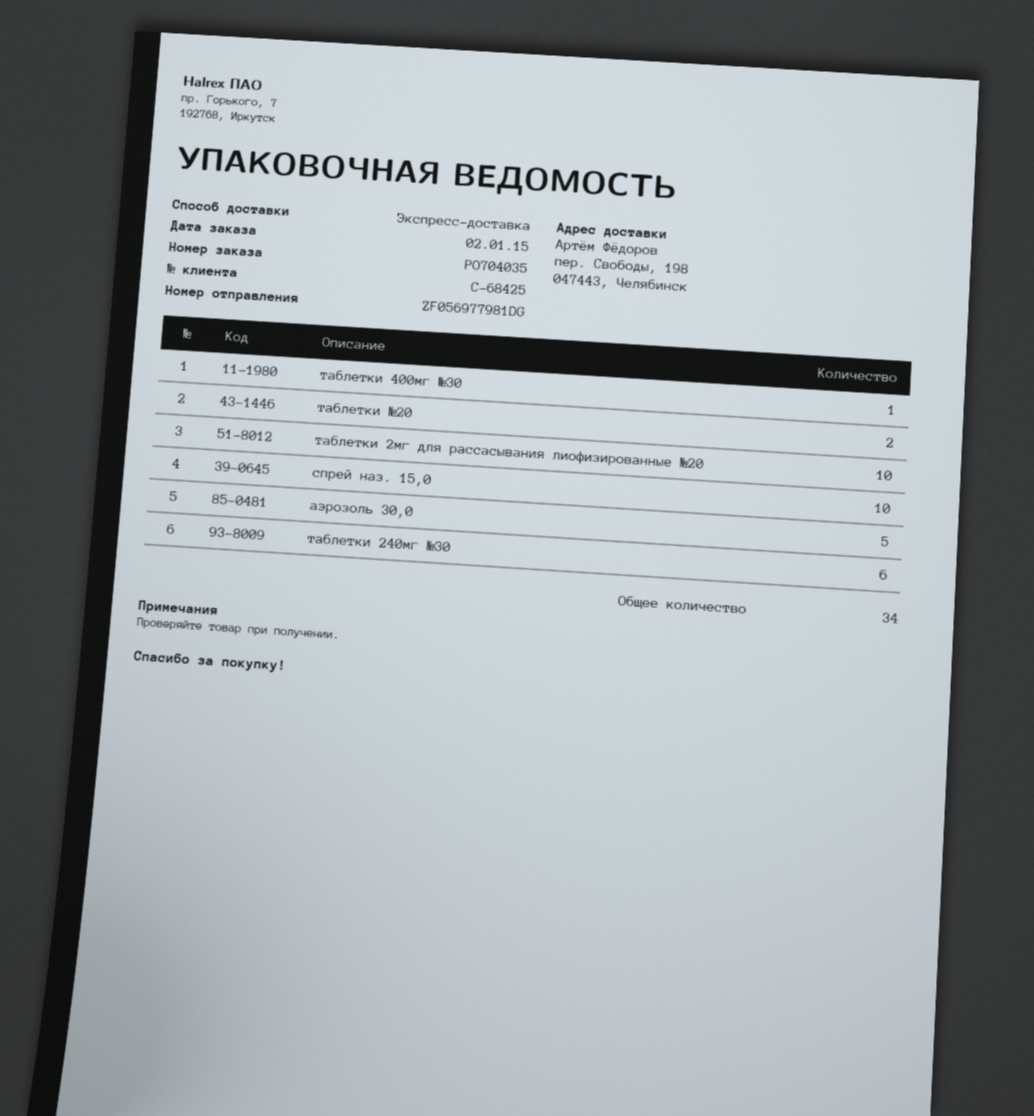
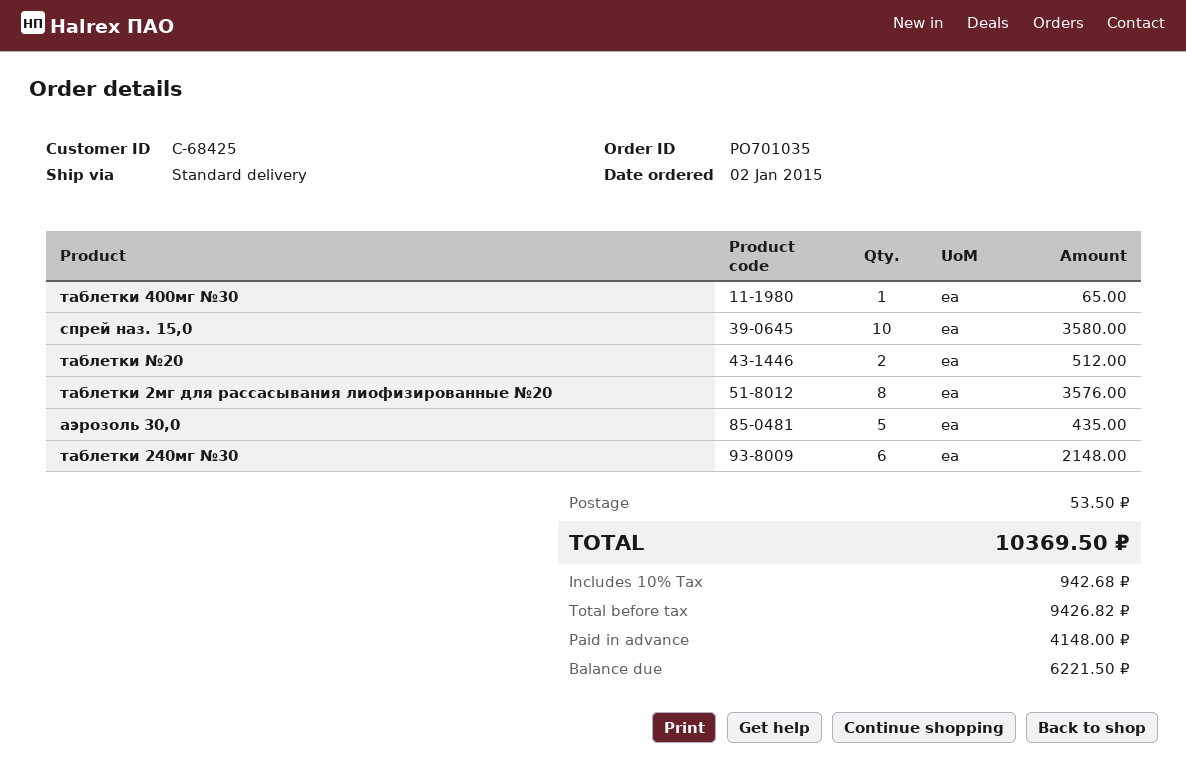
order number: PO704035 -> PO701035
shipping method: express -> standard
таблетки 2мг для рассасывания лиофизированные №20: 10 -> 8

